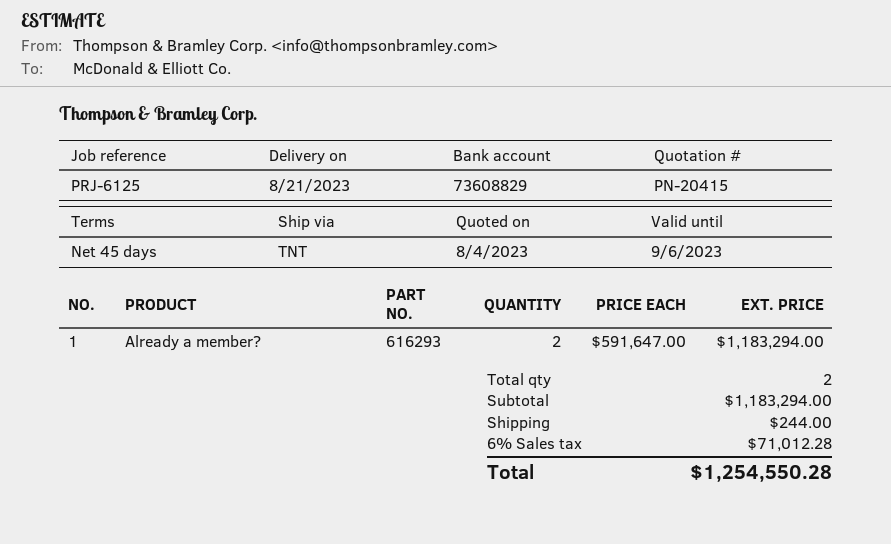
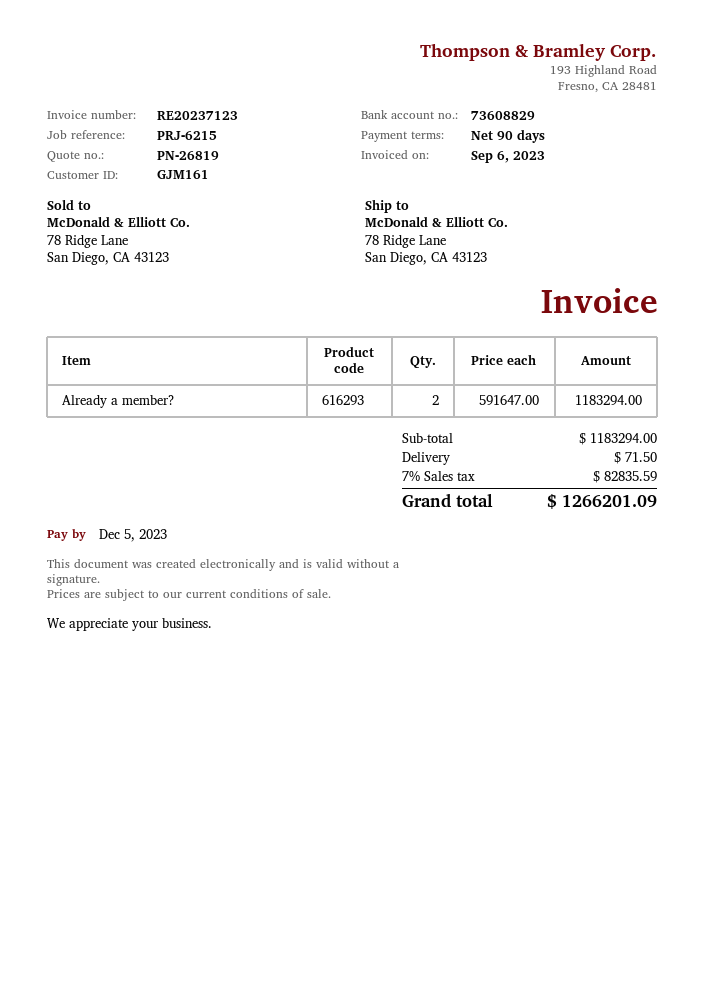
quote number: PN-20415 -> PN-26819
payment terms: 45 days -> 90 days
reference: PRJ-6125 -> PRJ-6215
shipping: 244.00 -> 71.50
tax: 6% = 71012.28 -> 7% = 82835.59
total: 1254550.28 -> 1266201.09

